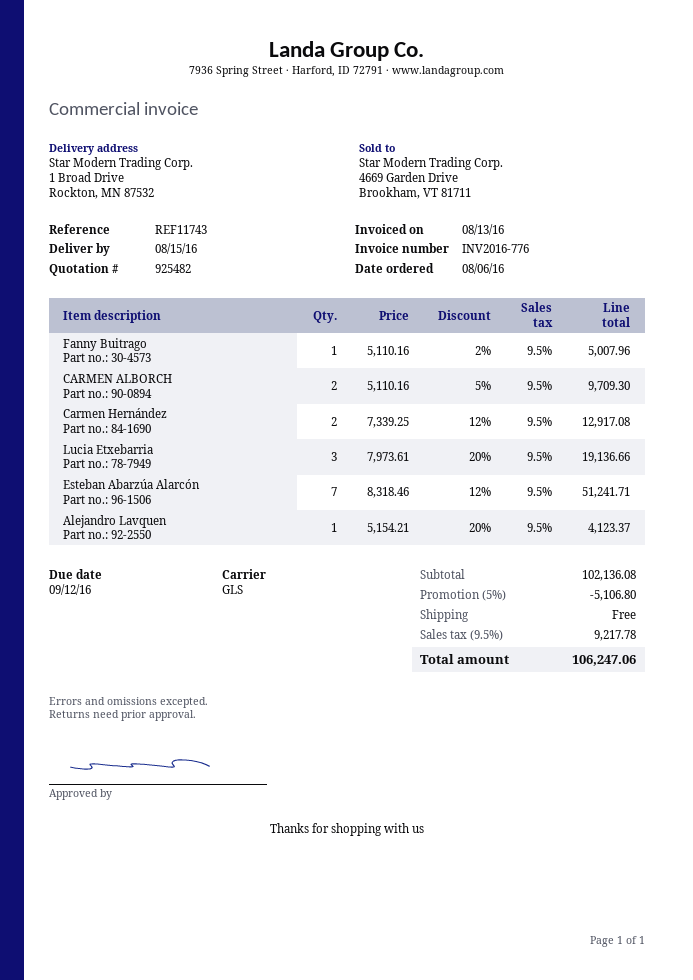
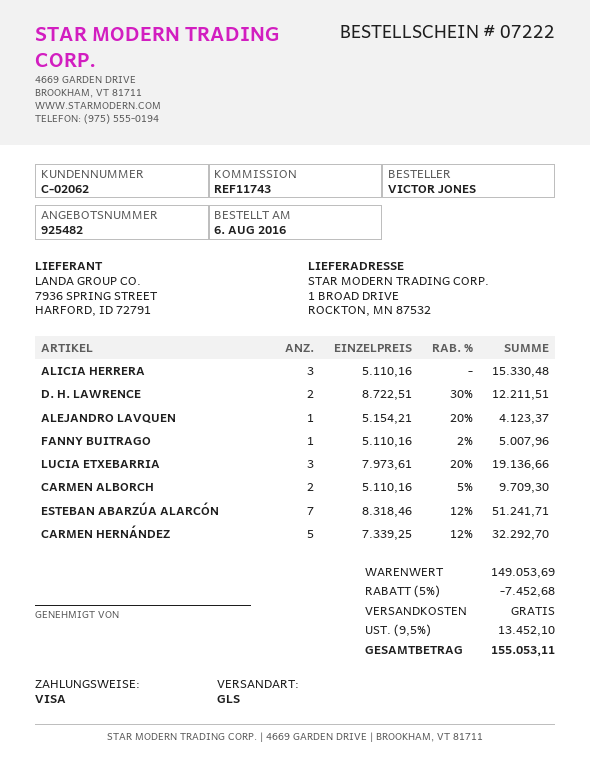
Carmen Hernández: 2 x 7339.25 - 12% = 12917.08 -> 5 x 7339.25 - 12% = 32292.70
ALICIA HERRERA: none -> 3 x 5110.16 = 15330.48
D. H. LAWRENCE: none -> 2 x 8722.51 - 30% = 12211.51
subtotal: 102136.08 -> 149053.69
discount: 5% = 5106.80 -> 5% = 7452.68
tax: 9.5% = 9217.78 -> 9.5% = 13452.10
total: 106247.06 -> 155053.11

